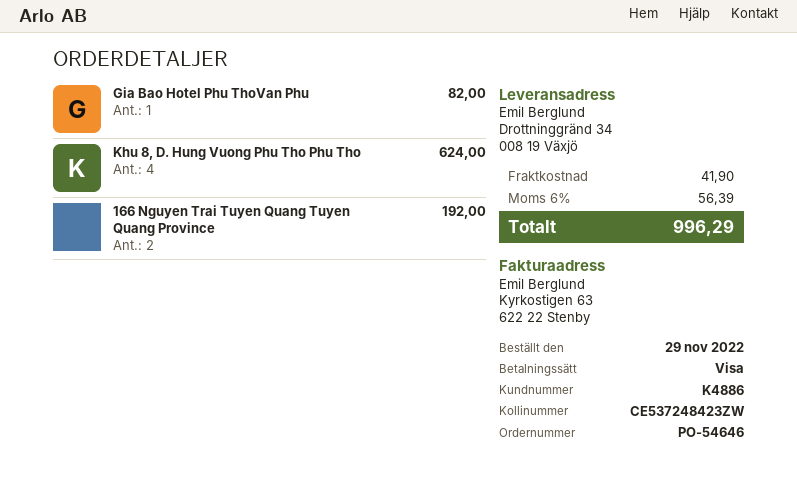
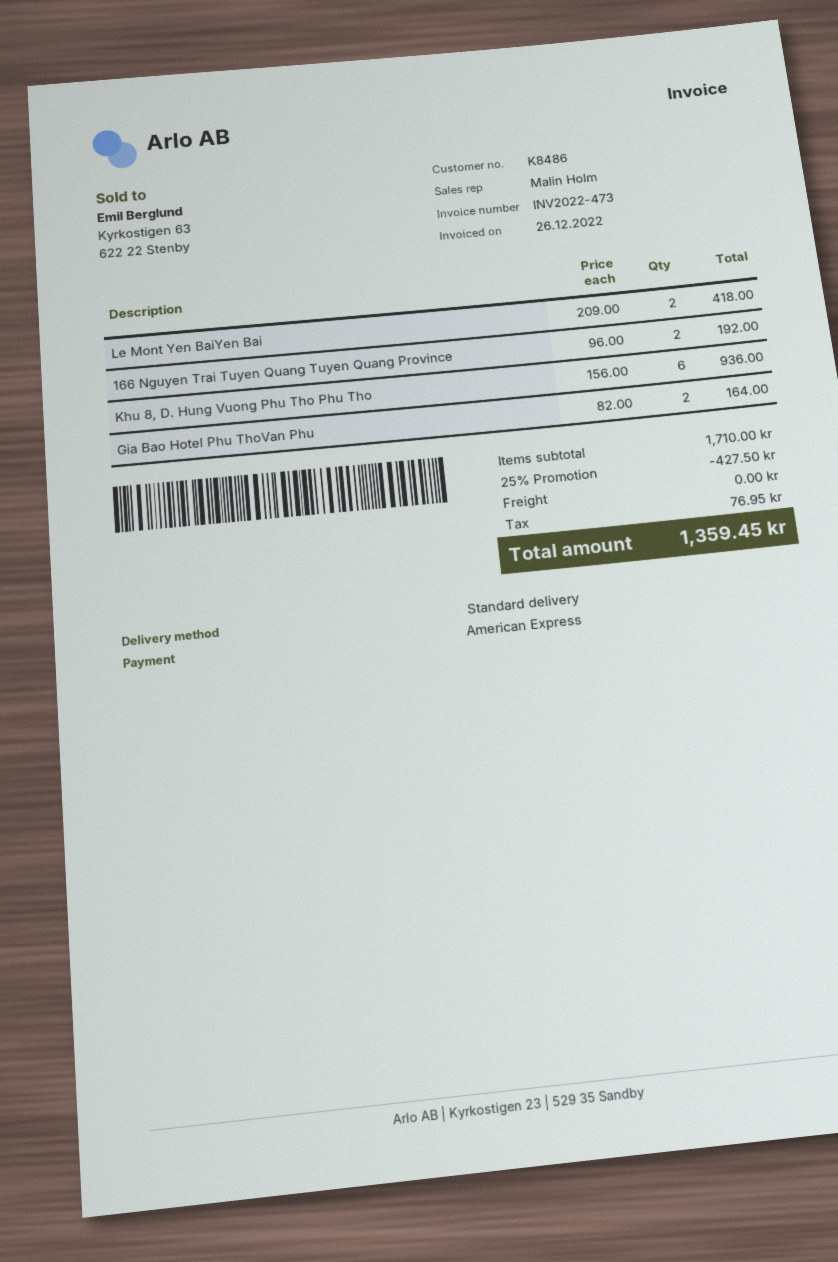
customer number: K4886 -> K8486
payment method: Visa -> American Express
Gia Bao Hotel Phu ThoVan Phu: 1 for 82.00 -> 2 for 164.00
Khu 8, D. Hung Vuong Phu Tho Phu Tho: 4 for 624.00 -> 6 for 936.00
Le Mont Yen BaiYen Bai: none -> 2 for 418.00
discount: none -> 25% = 427.50
shipping: 41.90 -> 0.00
tax: 56.39 -> 76.95
total: 996.29 -> 1359.45

